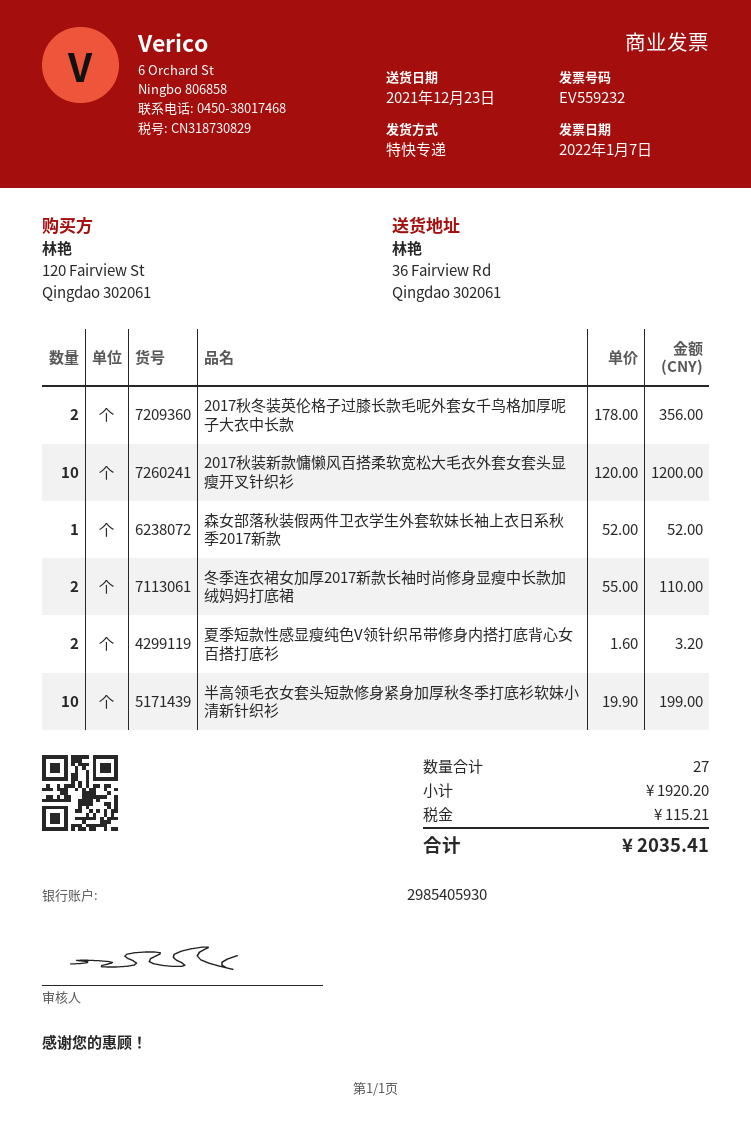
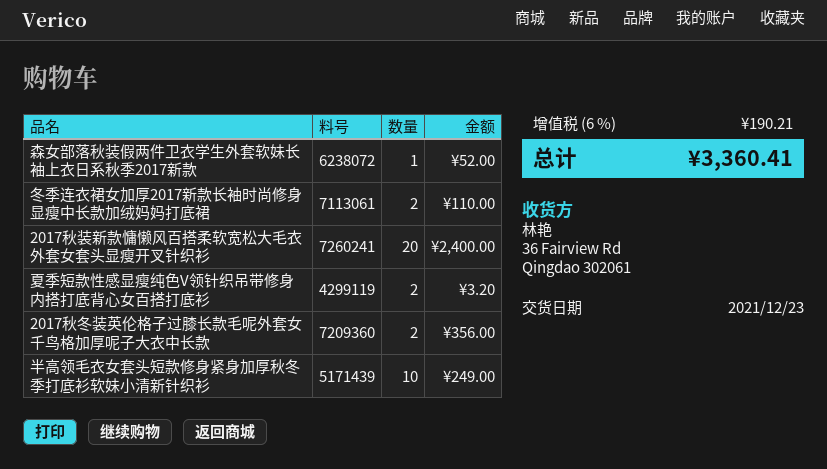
2017秋装新款慵懒风百搭柔软宽松大毛衣外套女套头显瘦开叉针织衫: 10 for 1200.00 -> 20 for 2400.00
半高领毛衣女套头短款修身紧身加厚秋冬季打底衫软妹小清新针织衫: 10 for 199.00 -> 10 for 249.00
tax: 115.21 -> 190.21
total: 2035.41 -> 3360.41

